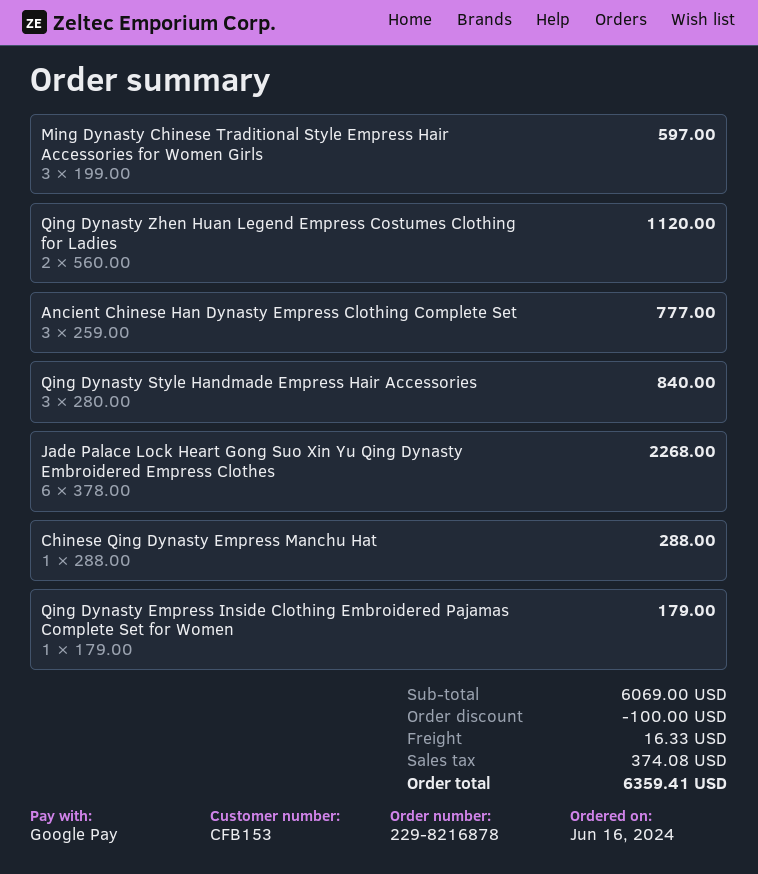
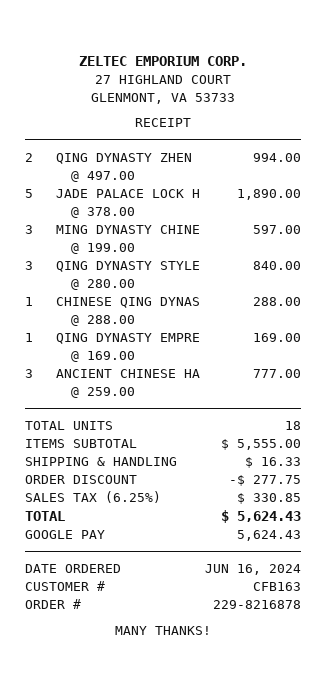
customer number: CFB153 -> CFB163
Qing Dynasty Zhen Huan Legend Empress Costumes Clothing for Ladies: 2 x 560.00 = 1120.00 -> 2 x 497.00 = 994.00
Jade Palace Lock Heart Gong Suo Xin Yu Qing Dynasty Embroidered Empress Clothes: 6 x 378.00 = 2268.00 -> 5 x 378.00 = 1890.00
Qing Dynasty Empress Inside Clothing Embroidered Pajamas Complete Set for Women: 1 x 179.00 = 179.00 -> 1 x 169.00 = 169.00
subtotal: 6069.00 -> 5555.00
discount: 100.00 -> 277.75
tax: 374.08 -> 330.85
total: 6359.41 -> 5624.43

